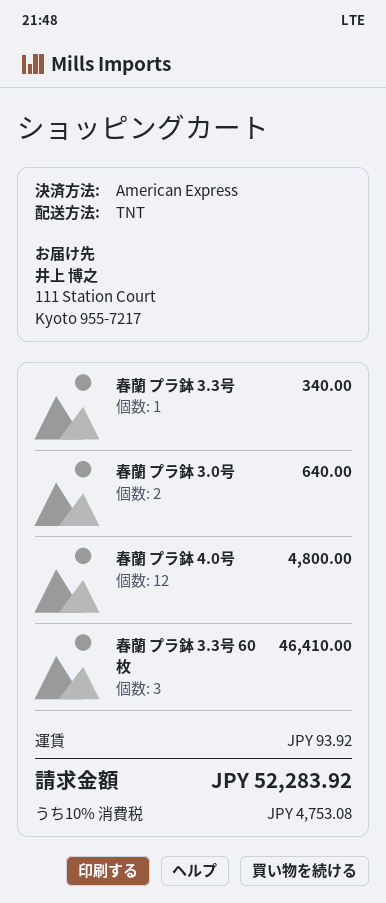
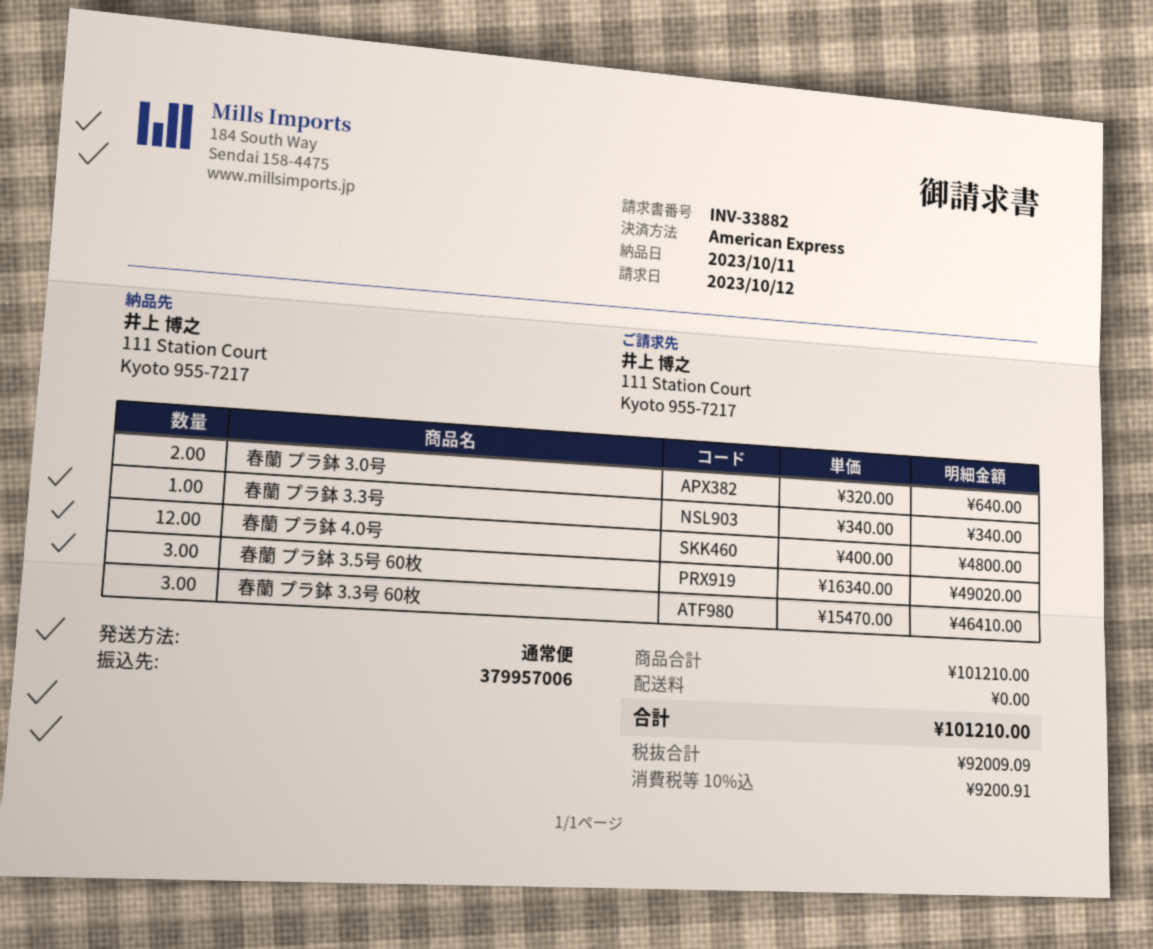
shipping method: TNT -> standard
春蘭 プラ鉢 3.5号 60枚: none -> 3 for 49020.00
shipping: 93.92 -> 0.00
tax: 10% = 4753.08 -> 10% = 9200.91
total: 52283.92 -> 101210.00

